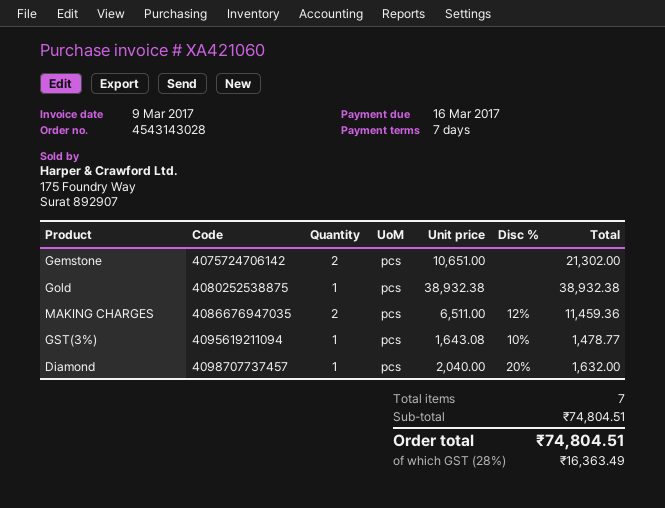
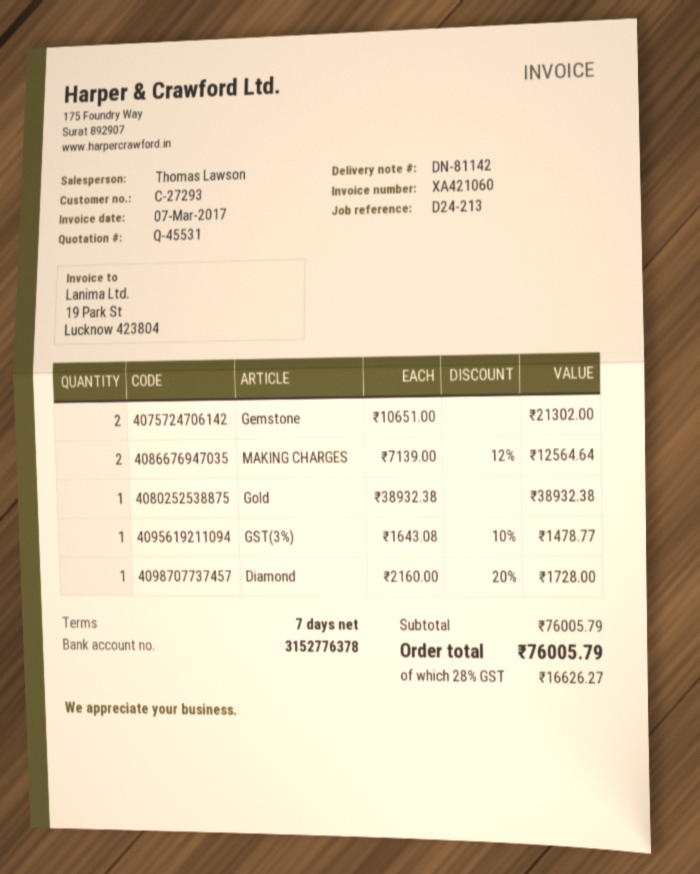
invoice date: 2017-03-09 -> 2017-03-07
MAKING CHARGES: 2 x 6511.00 - 12% = 11459.36 -> 2 x 7139.00 - 12% = 12564.64
Diamond: 1 x 2040.00 - 20% = 1632.00 -> 1 x 2160.00 - 20% = 1728.00
subtotal: 74804.51 -> 76005.79
tax: 28% = 16363.49 -> 28% = 16626.27
total: 74804.51 -> 76005.79

